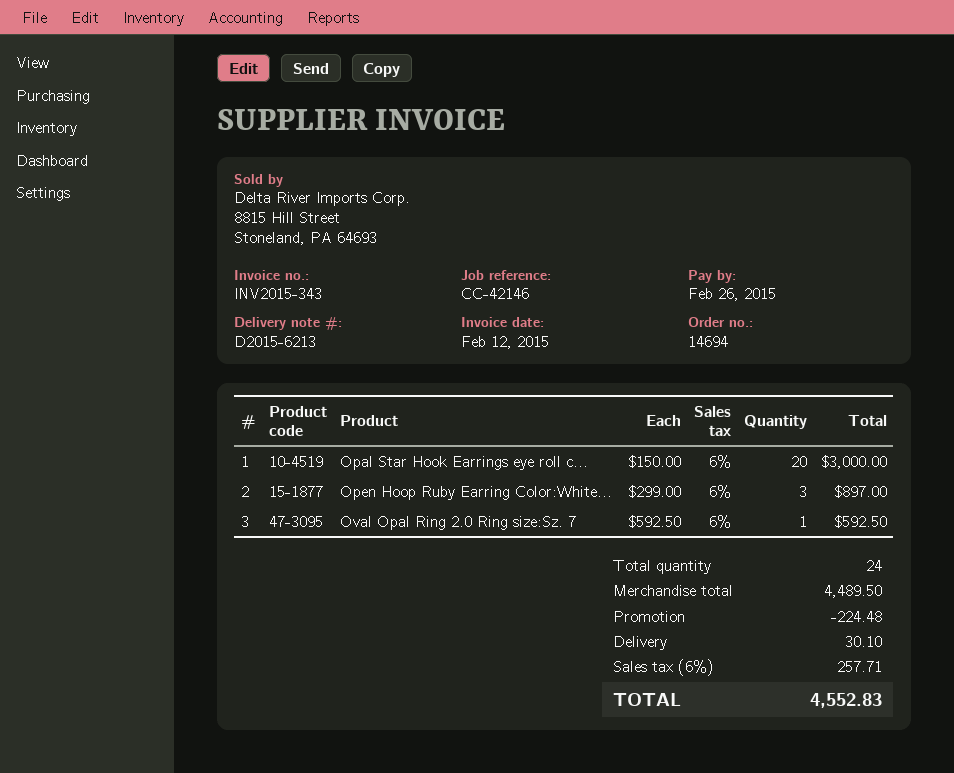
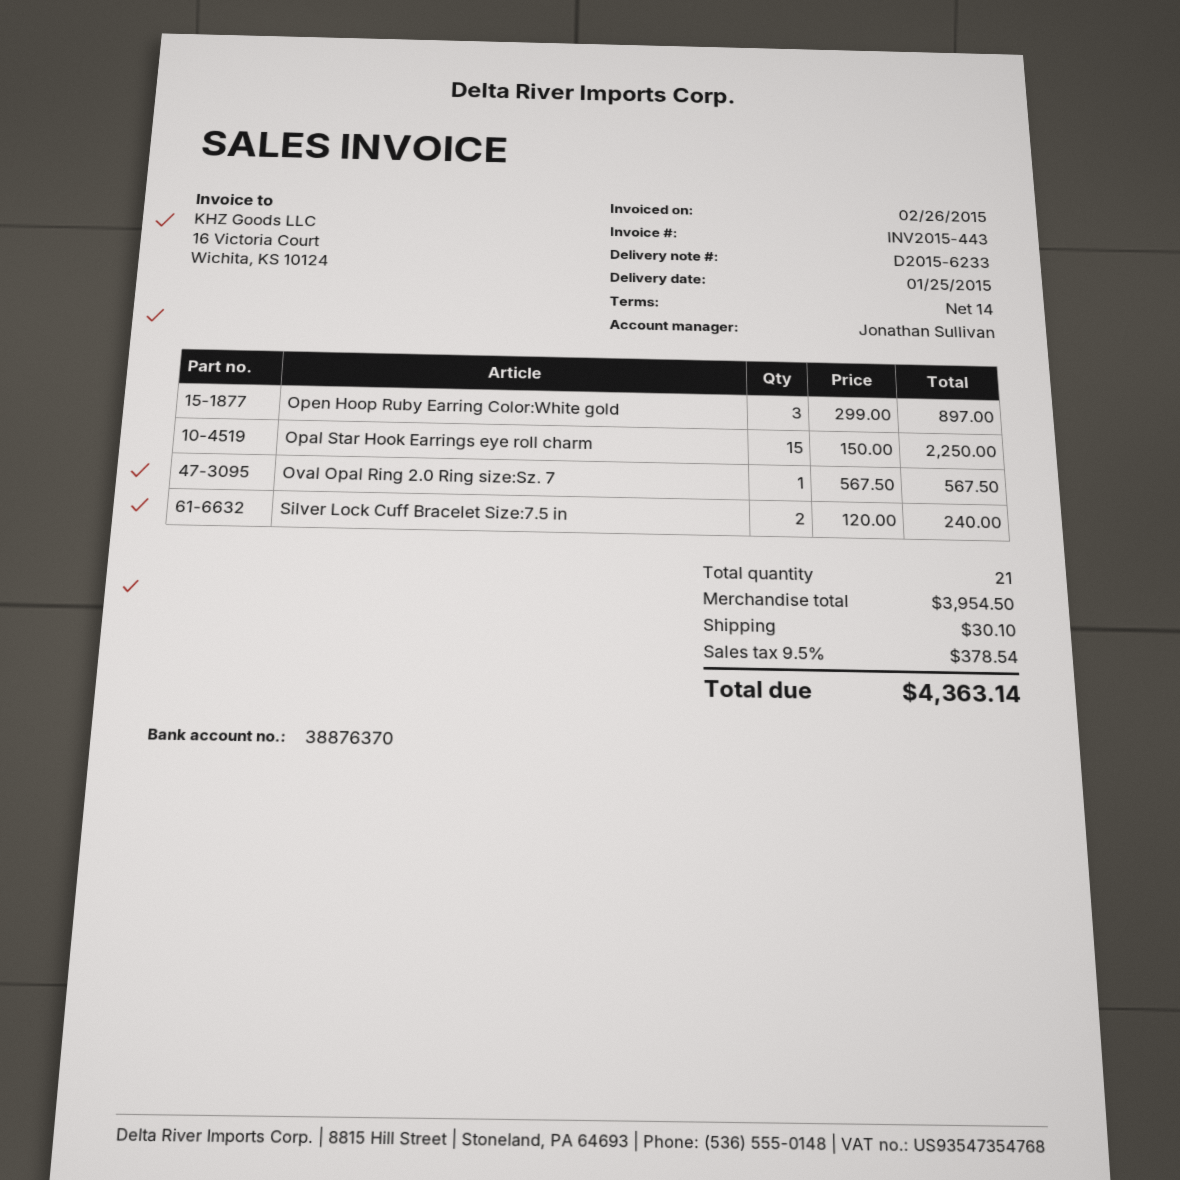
delivery note number: D2015-6213 -> D2015-6233
invoice number: INV2015-343 -> INV2015-443
invoice date: 2015-02-12 -> 2015-02-26
Opal Star Hook Earrings eye roll c...: 20 x 150.00 = 3000.00 -> 15 x 150.00 = 2250.00
Oval Opal Ring 2.0 Ring size:Sz. 7: 1 x 592.50 = 592.50 -> 1 x 567.50 = 567.50
Silver Lock Cuff Bracelet Size:7.5 in: none -> 2 x 120.00 = 240.00
total quantity: 24 -> 21
subtotal: 4489.50 -> 3954.50
discount: 224.48 -> none
tax: 6% = 257.71 -> 9.5% = 378.54
total: 4552.83 -> 4363.14

